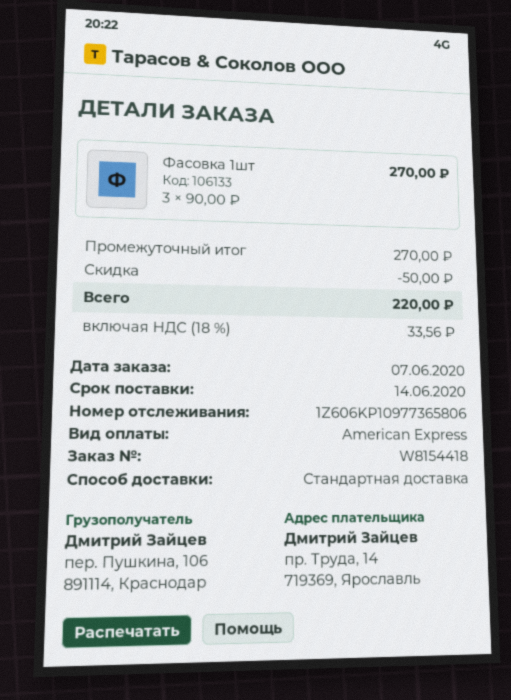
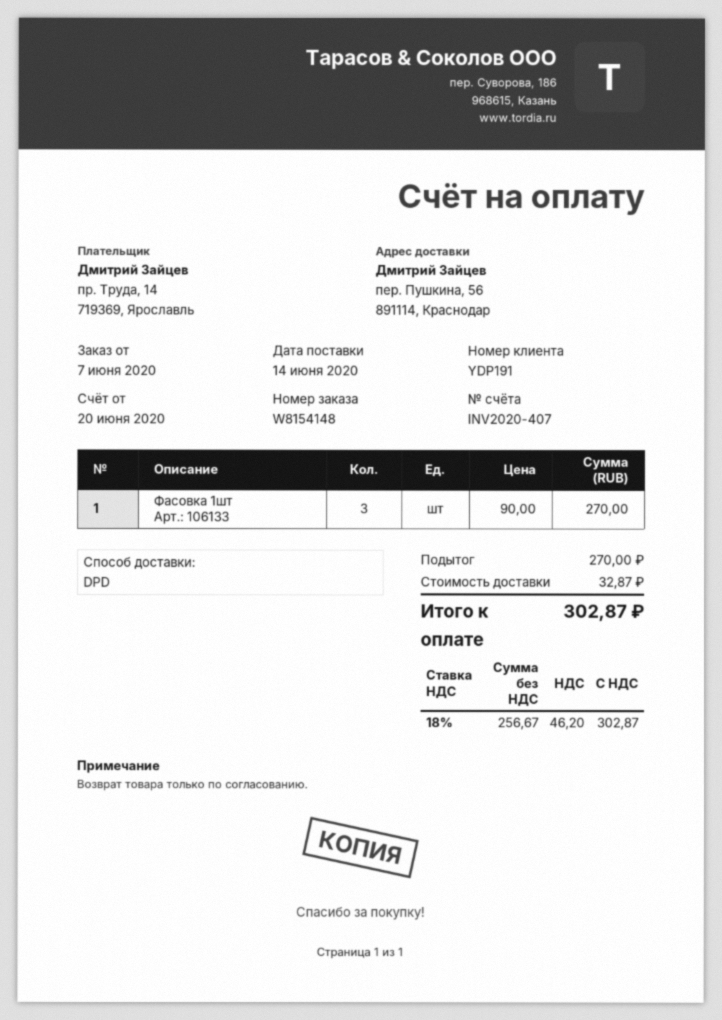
order number: W8154418 -> W8154148
shipping method: standard -> DPD
ship to: пер. Пушкина, 106, 891114, Краснодар -> пер. Пушкина, 56, 891114, Краснодар
discount: 50.00 -> none
shipping: none -> 32.87
tax: 18% = 33.56 -> 18% = 46.20
total: 220.00 -> 302.87

